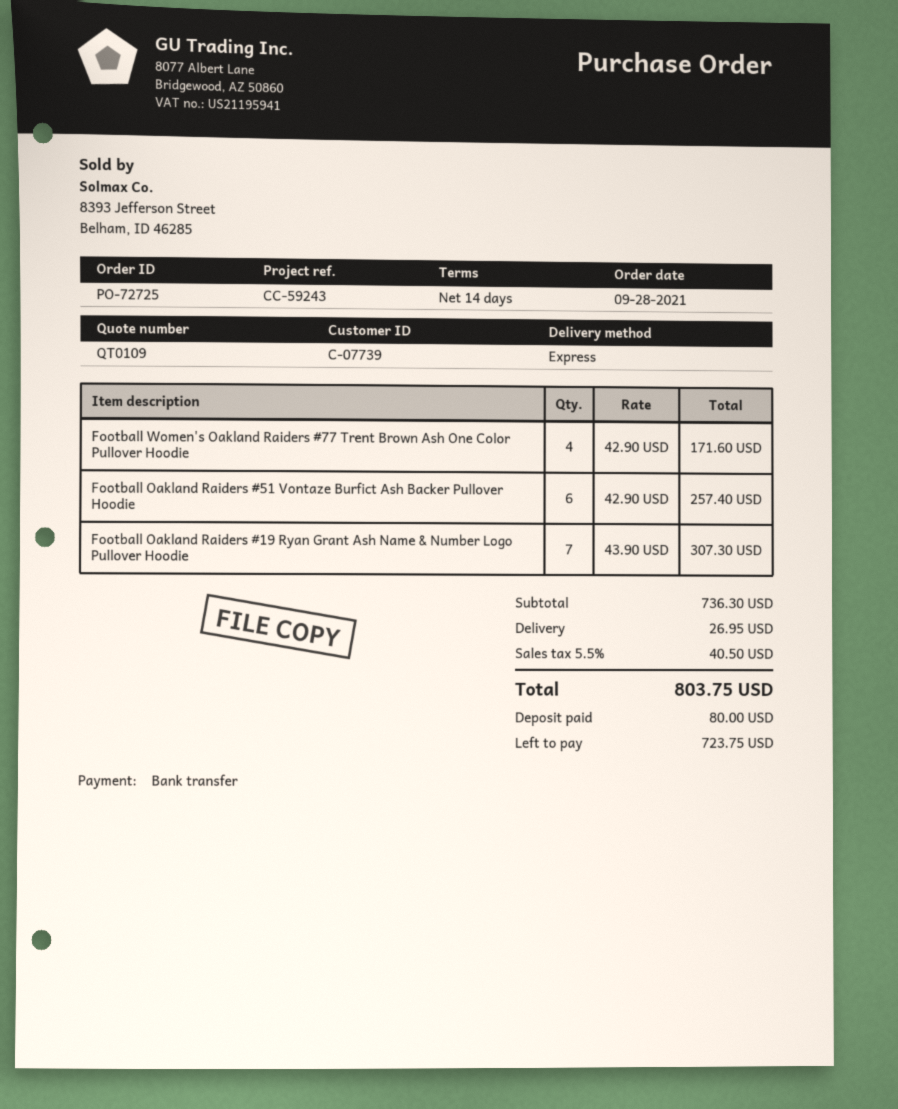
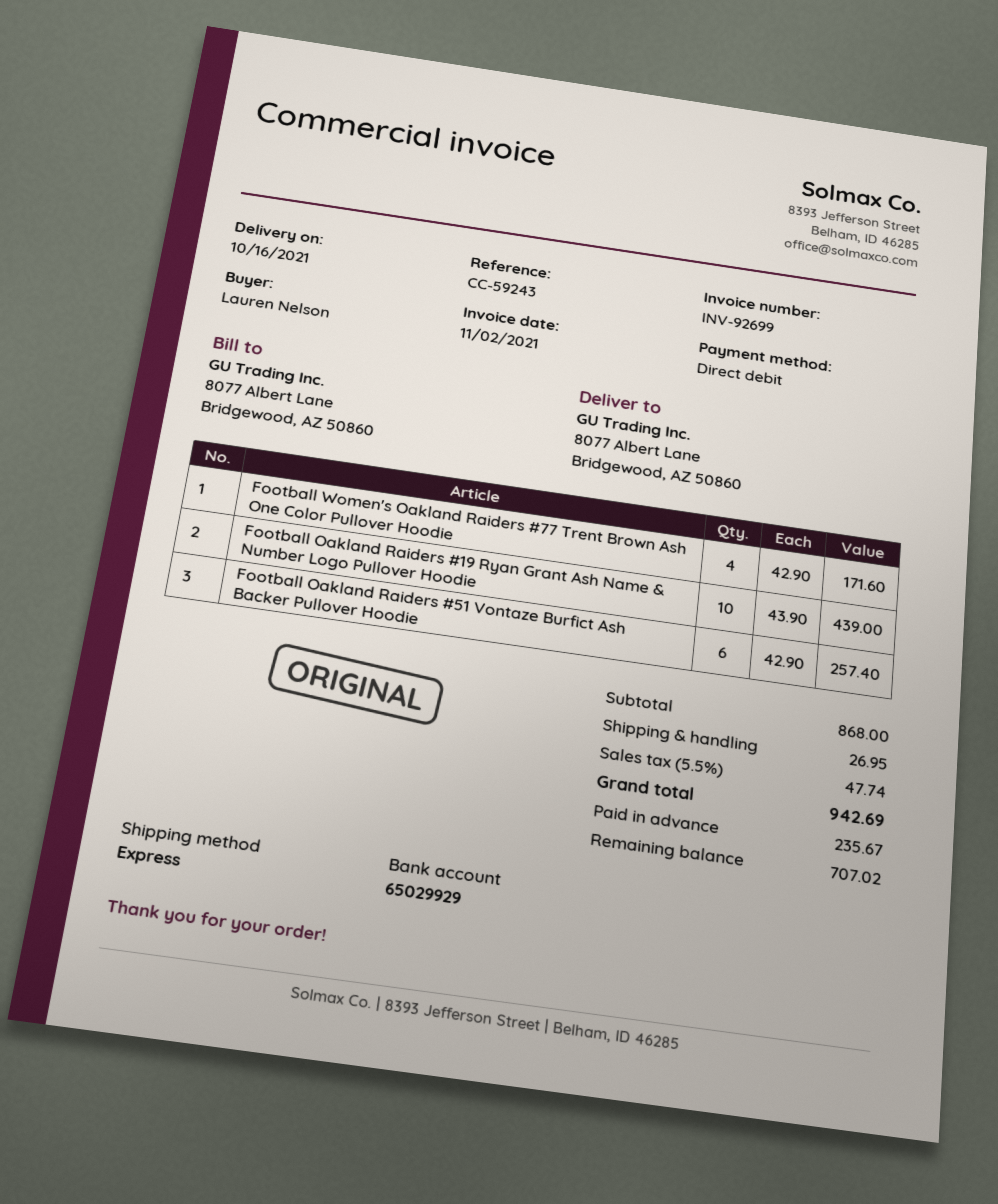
payment method: bank transfer -> direct debit
Football Oakland Raiders #19 Ryan Grant Ash Name & Number Logo Pullover Hoodie: 7 x 43.90 = 307.30 -> 10 x 43.90 = 439.00
subtotal: 736.30 -> 868.00
tax: 5.5% = 40.50 -> 5.5% = 47.74
total: 803.75 -> 942.69
deposit: 80.00 -> 235.67
balance: 723.75 -> 707.02

